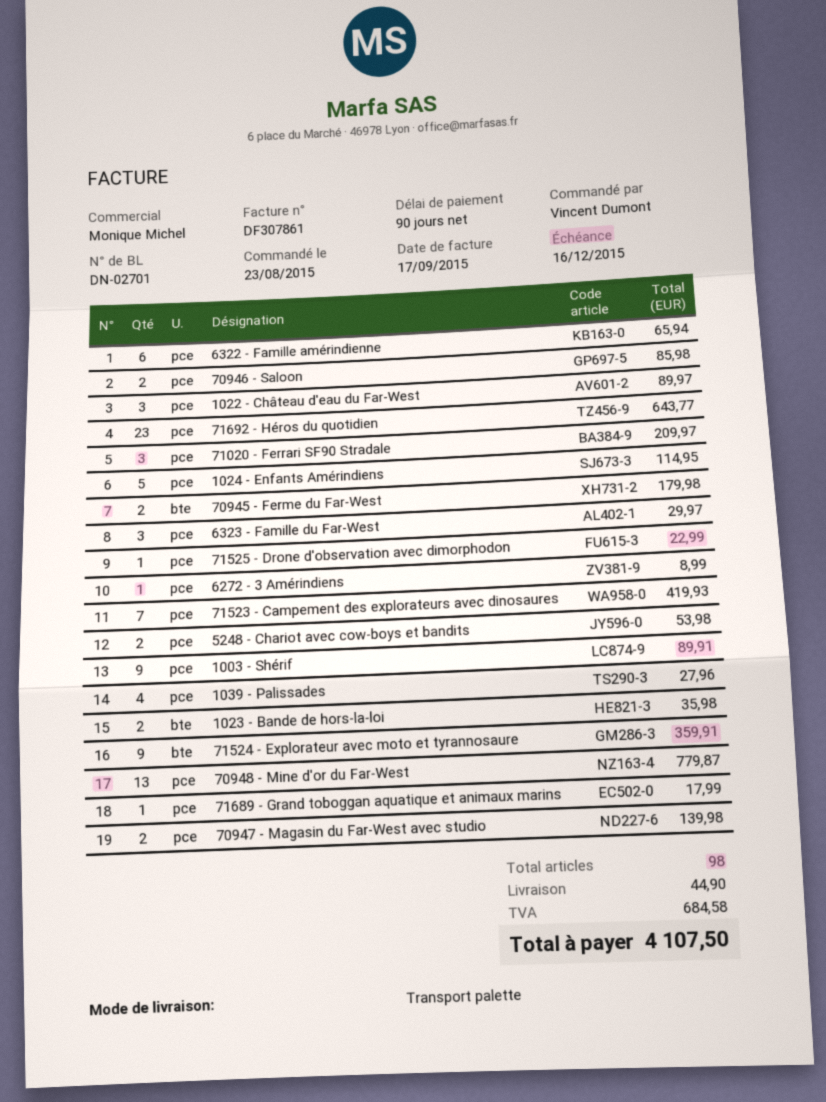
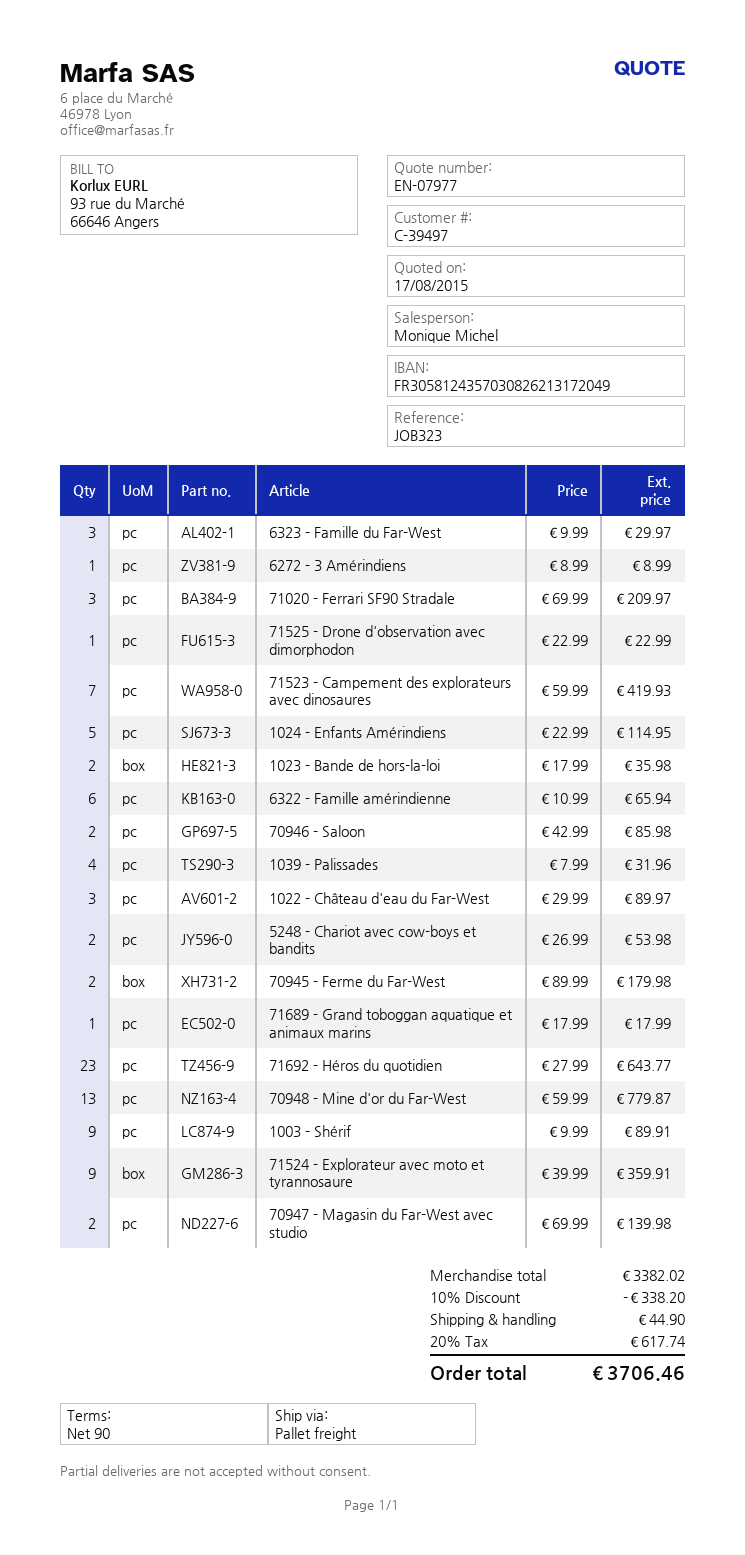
1039 - Palissades: 4 for 27.96 -> 4 for 31.96
discount: none -> 10% = 338.20
tax: 684.58 -> 617.74
total: 4107.50 -> 3706.46

